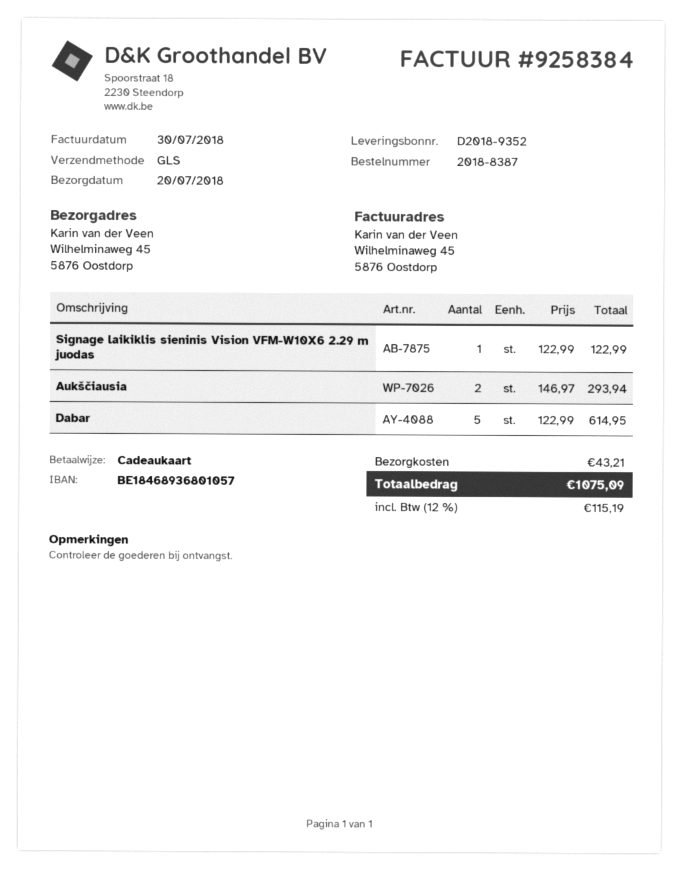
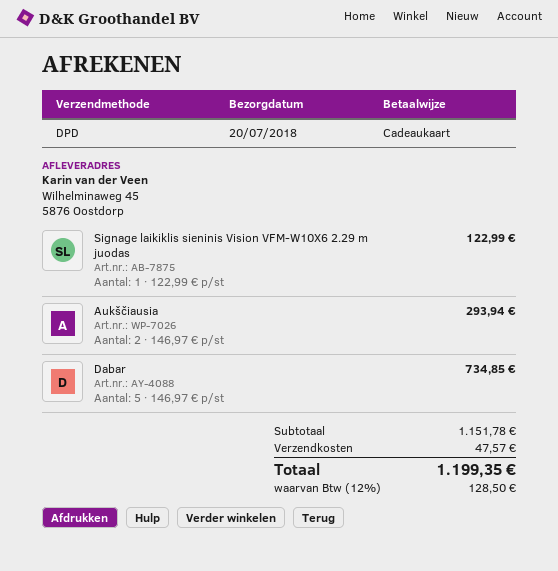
shipping method: GLS -> DPD
Dabar: 5 x 122.99 = 614.95 -> 5 x 146.97 = 734.85
shipping: 43.21 -> 47.57
tax: 12% = 115.19 -> 12% = 128.50
total: 1075.09 -> 1199.35

